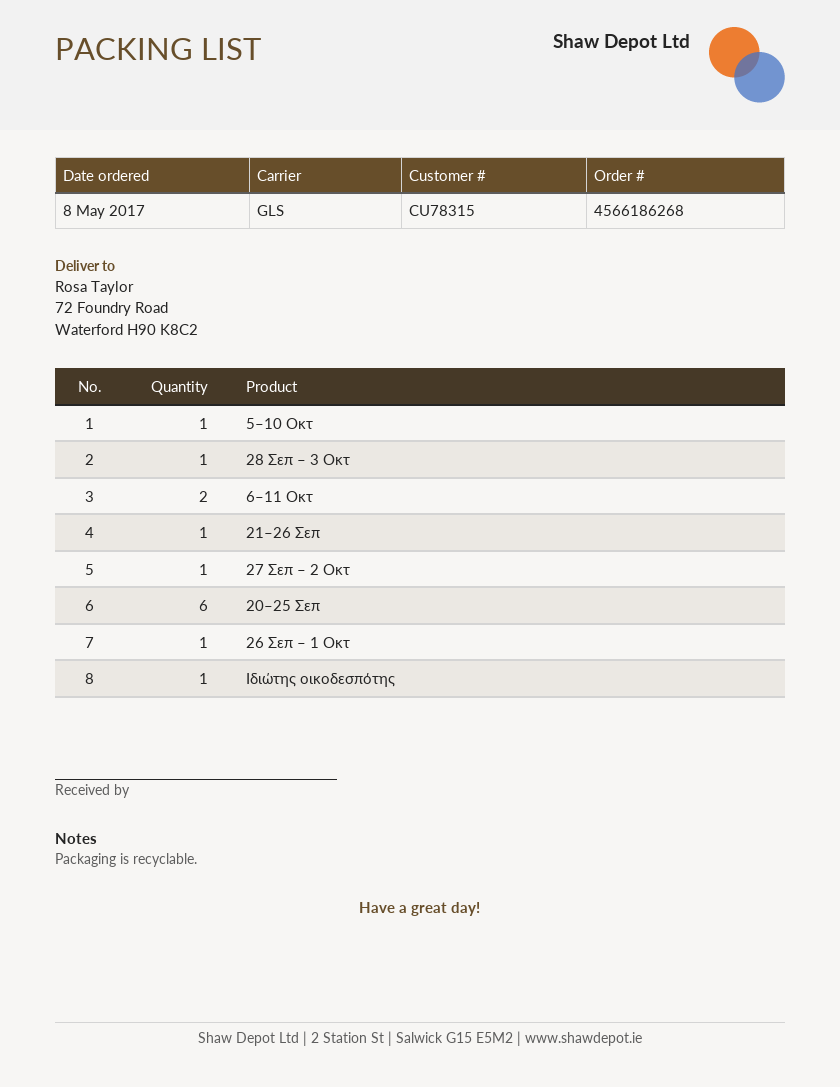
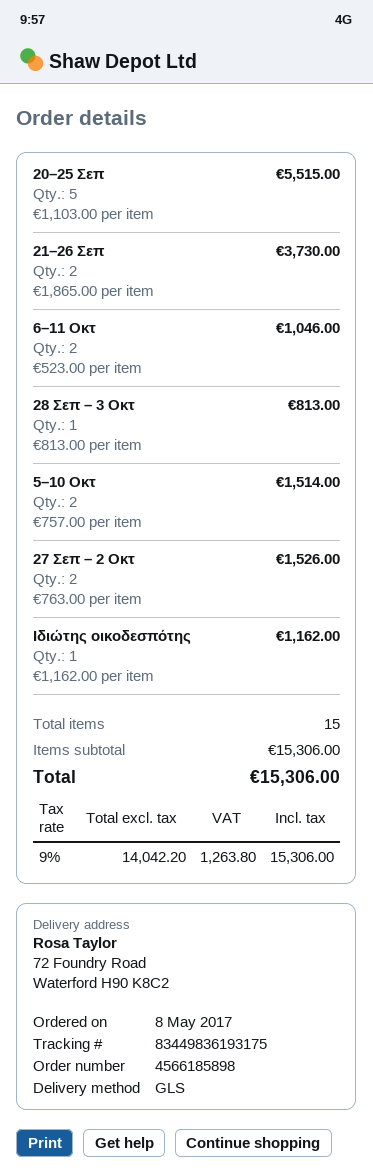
order number: 4566186268 -> 4566185898
5–10 Οκτ: 1 -> 2
21–26 Σεπ: 1 -> 2
27 Σεπ – 2 Οκτ: 1 -> 2
20–25 Σεπ: 6 -> 5
26 Σεπ – 1 Οκτ: 1 -> none

